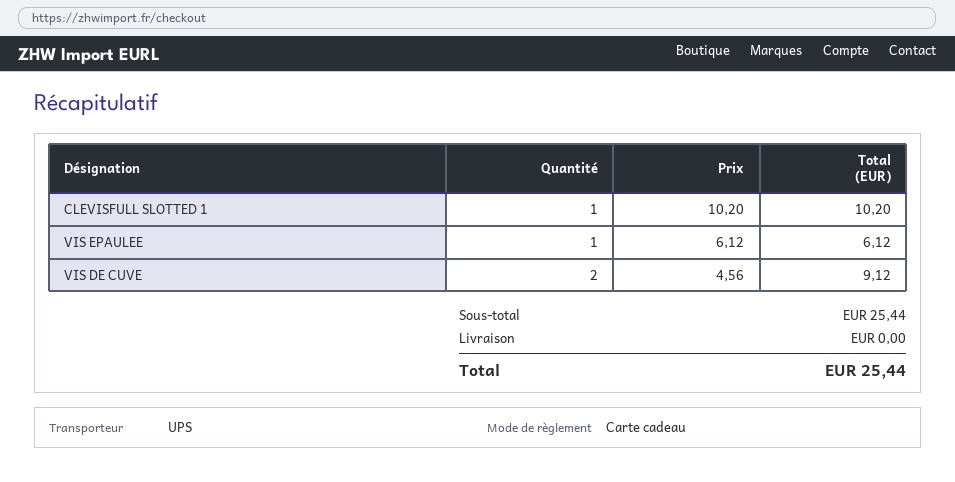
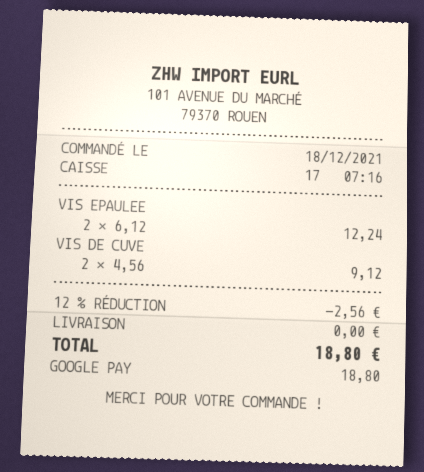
payment method: gift card -> Google Pay
CLEVISFULL SLOTTED 1: 1 x 10.20 = 10.20 -> none
VIS EPAULEE: 1 x 6.12 = 6.12 -> 2 x 6.12 = 12.24
discount: none -> 12% = 2.56
total: 25.44 -> 18.80

